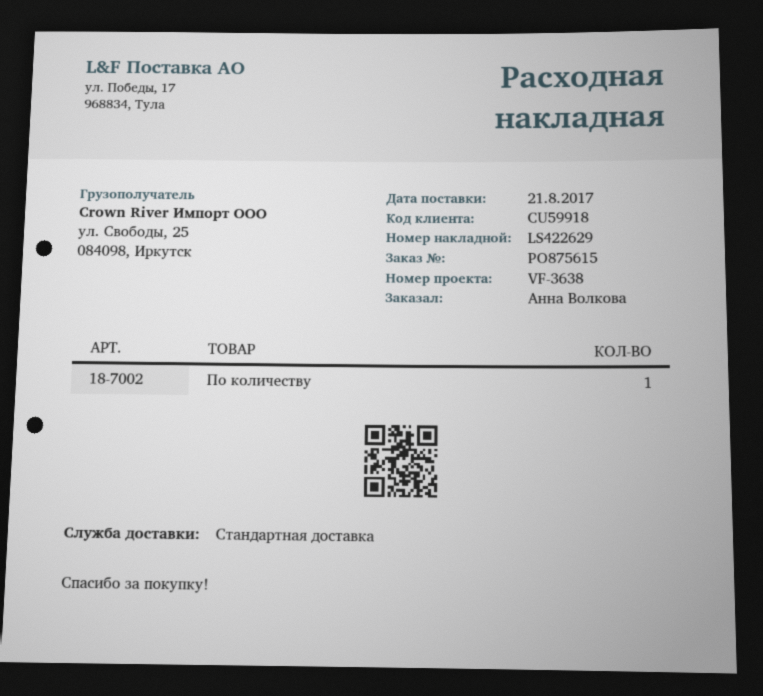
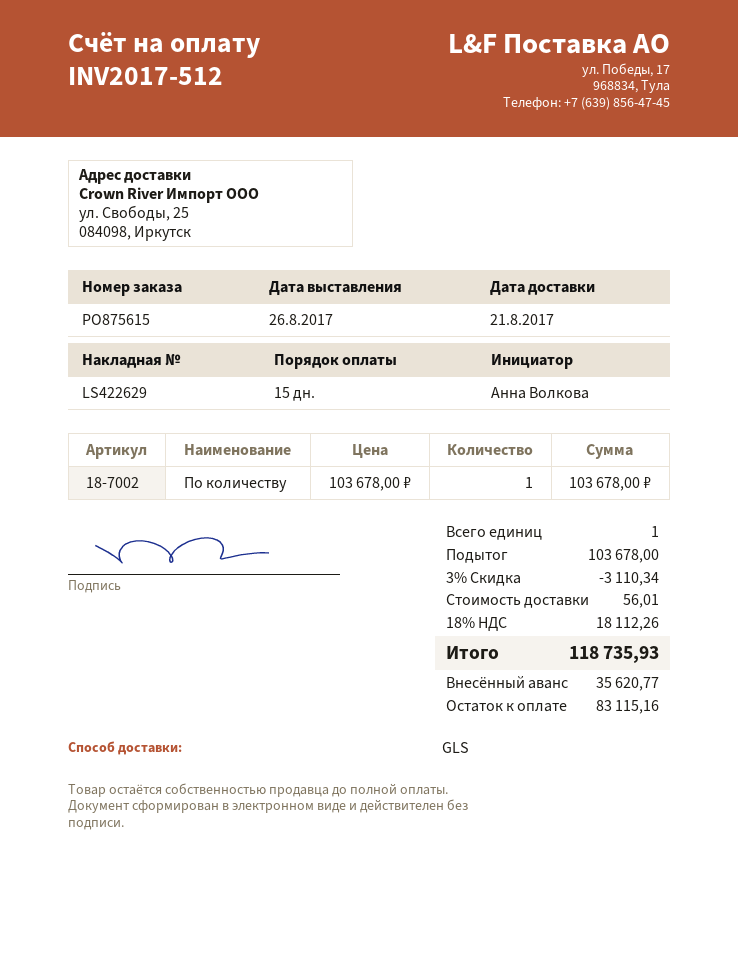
shipping method: standard -> GLS

